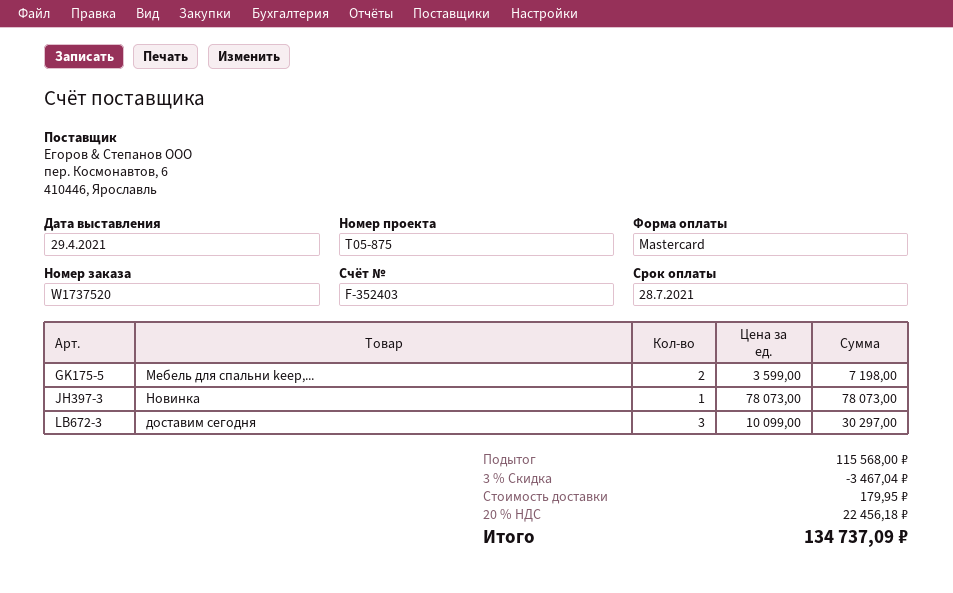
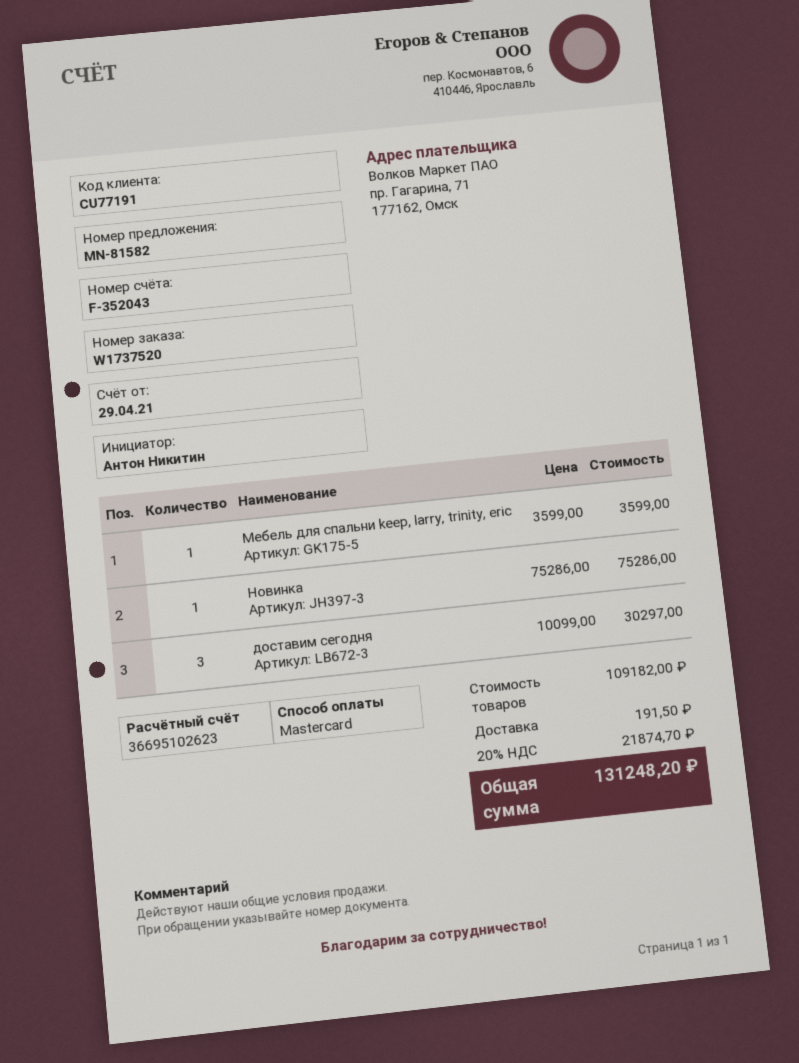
invoice number: F-352403 -> F-352043
Мебель для спальни keep,...: 2 x 3599.00 = 7198.00 -> 1 x 3599.00 = 3599.00
Новинка: 1 x 78073.00 = 78073.00 -> 1 x 75286.00 = 75286.00
subtotal: 115568.00 -> 109182.00
discount: 3% = 3467.04 -> none
shipping: 179.95 -> 191.50
tax: 20% = 22456.18 -> 20% = 21874.70
total: 134737.09 -> 131248.20

